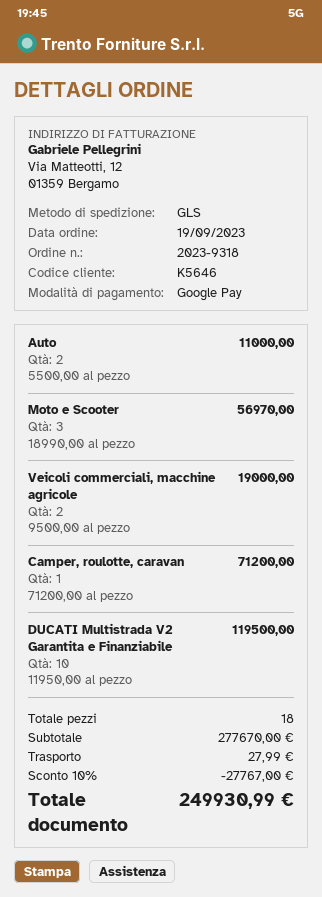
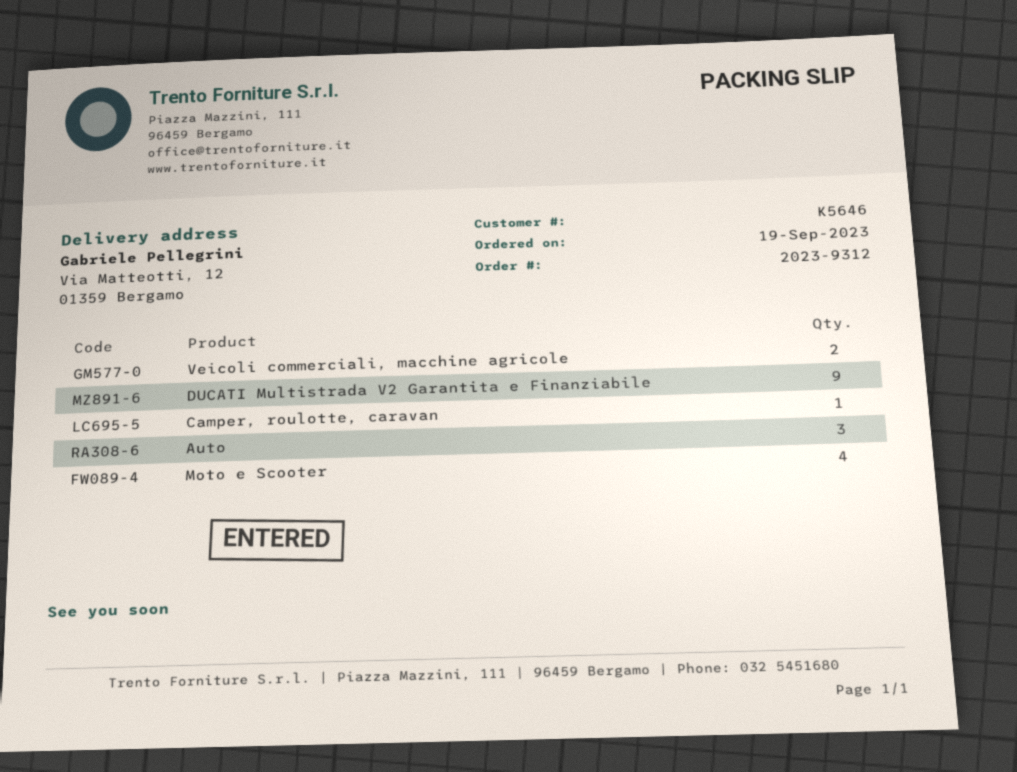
order number: 2023-9318 -> 2023-9312
Auto: 2 -> 3
Moto e Scooter: 3 -> 4
DUCATI Multistrada V2 Garantita e Finanziabile: 10 -> 9

